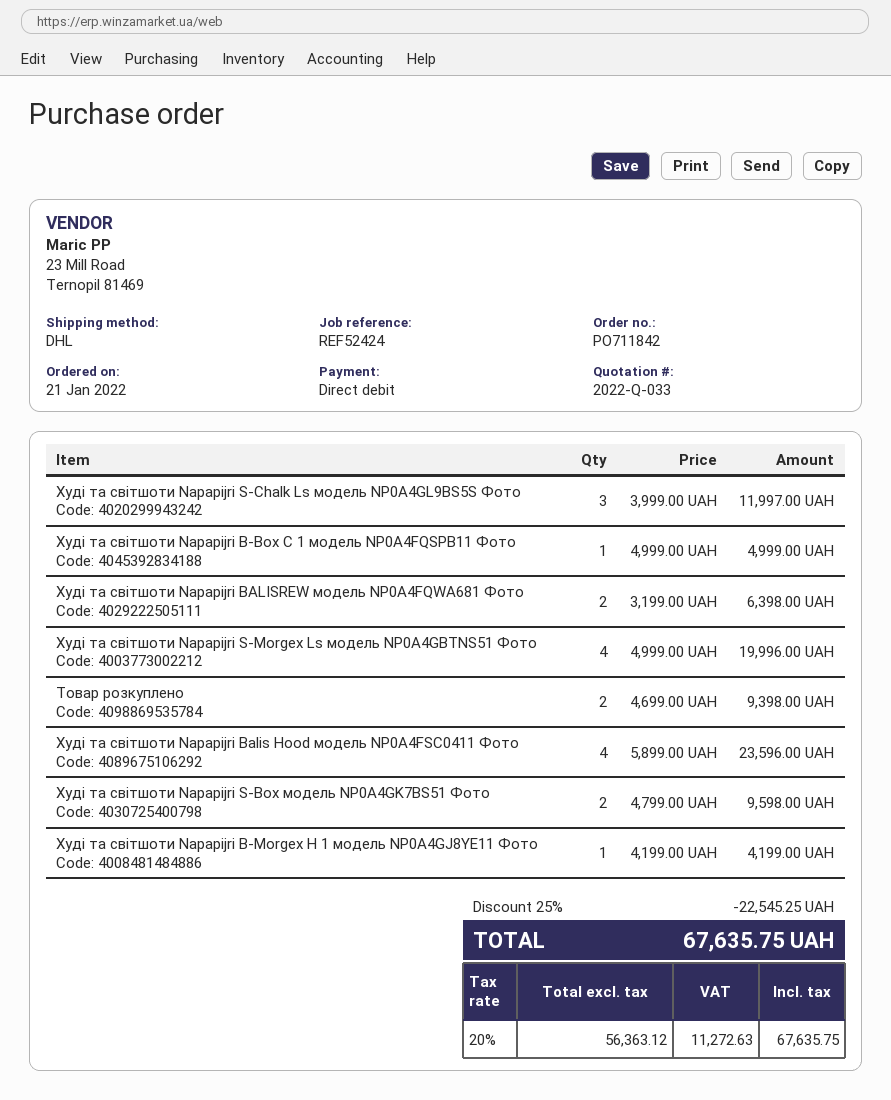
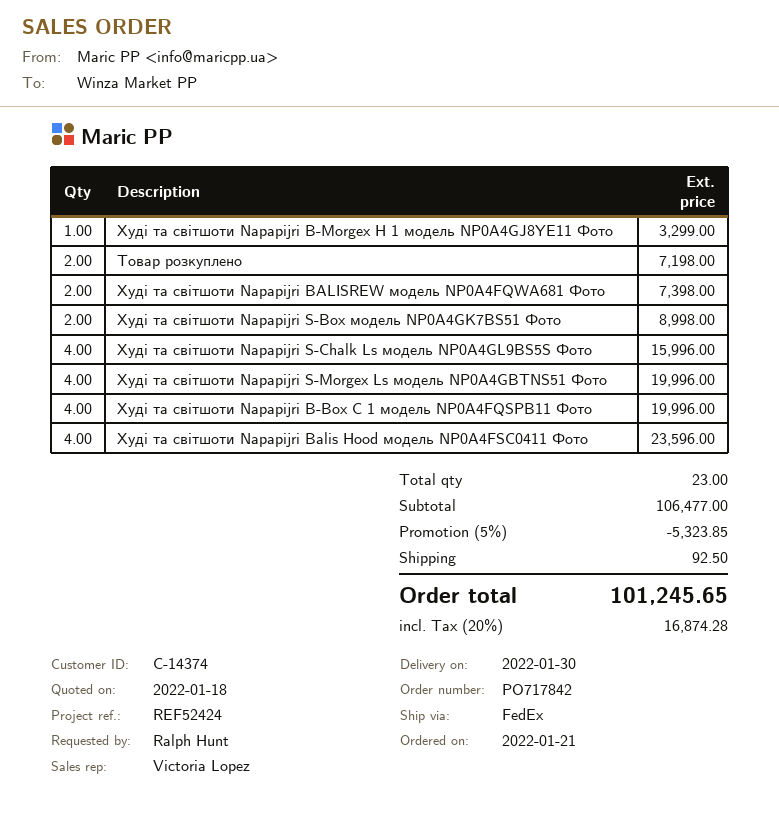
order number: PO711842 -> PO717842
shipping method: DHL -> FedEx
Худі та світшоти Napapijri S-Chalk Ls модель NP0A4GL9BS5S Фото: 3 for 11997.00 -> 4 for 15996.00
Худі та світшоти Napapijri B-Box C 1 модель NP0A4FQSPB11 Фото: 1 for 4999.00 -> 4 for 19996.00
Худі та світшоти Napapijri BALISREW модель NP0A4FQWA681 Фото: 2 for 6398.00 -> 2 for 7398.00
Товар розкуплено: 2 for 9398.00 -> 2 for 7198.00
Худі та світшоти Napapijri S-Box модель NP0A4GK7BS51 Фото: 2 for 9598.00 -> 2 for 8998.00
Худі та світшоти Napapijri B-Morgex H 1 модель NP0A4GJ8YE11 Фото: 1 for 4199.00 -> 1 for 3299.00
discount: 25% = 22545.25 -> 5% = 5323.85
shipping: none -> 92.50
tax: 20% = 11272.63 -> 20% = 16874.28
total: 67635.75 -> 101245.65

